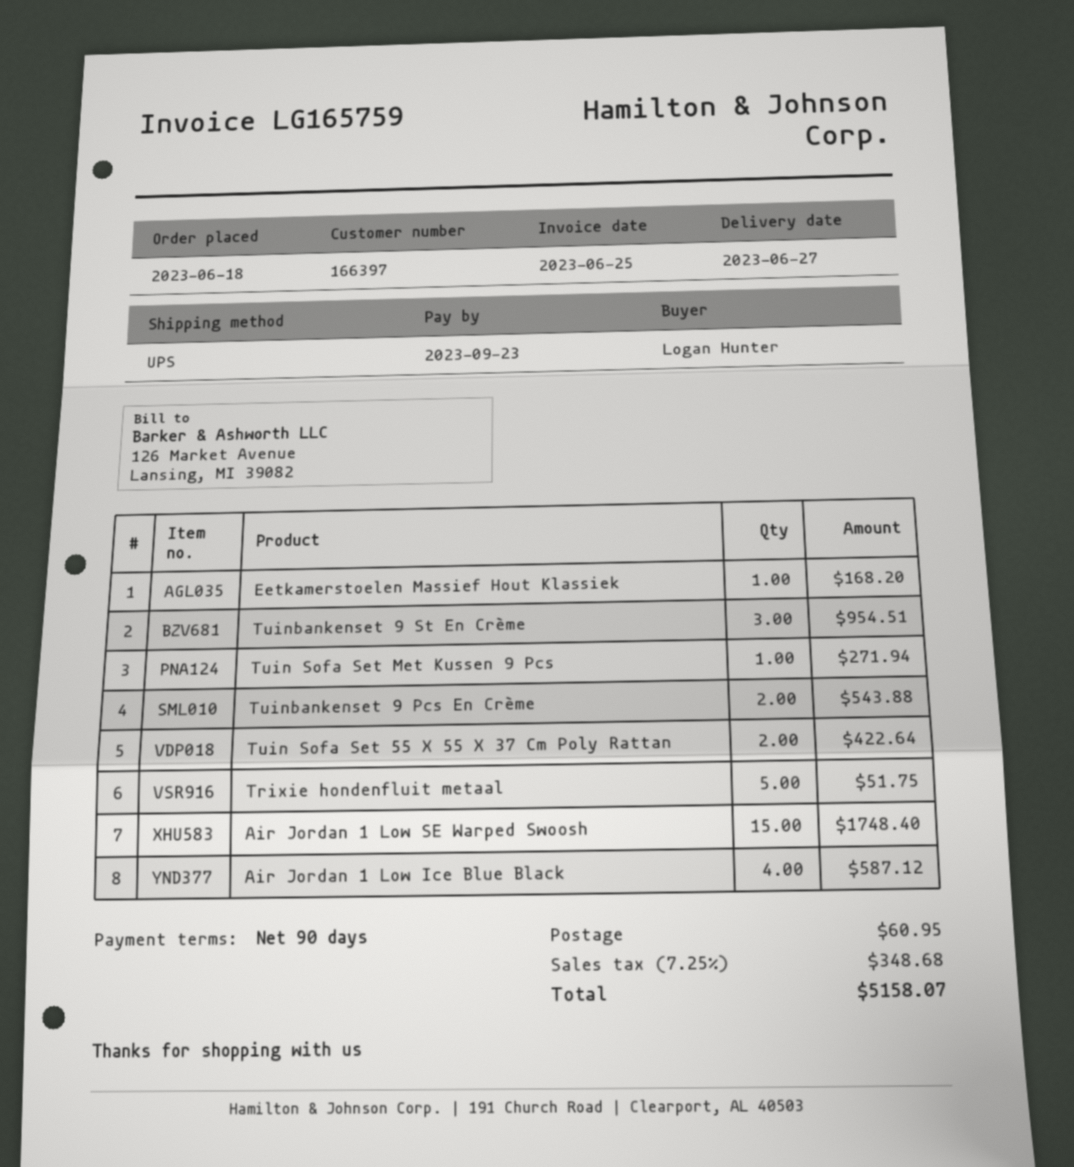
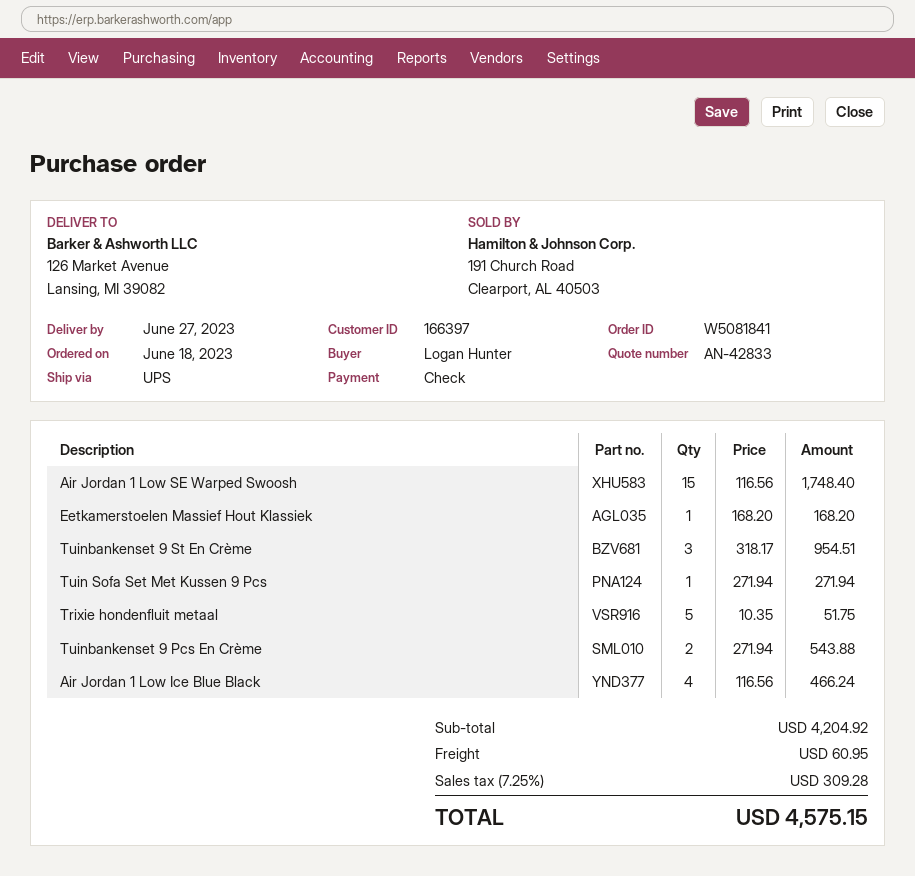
Tuin Sofa Set 55 X 55 X 37 Cm Poly Rattan: 2 for 422.64 -> none
Air Jordan 1 Low Ice Blue Black: 4 for 587.12 -> 4 for 466.24
tax: 7.25% = 348.68 -> 7.25% = 309.28
total: 5158.07 -> 4575.15

